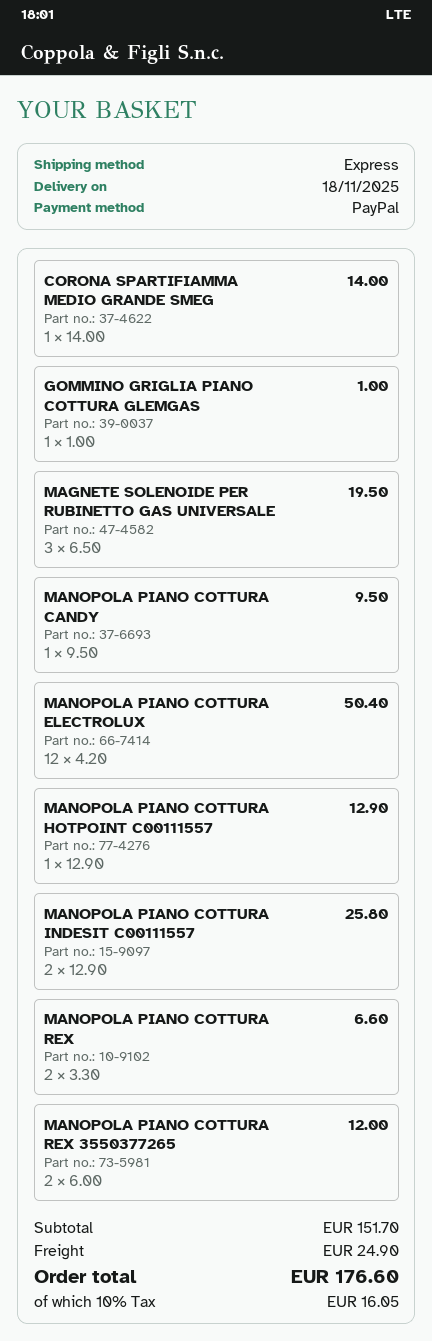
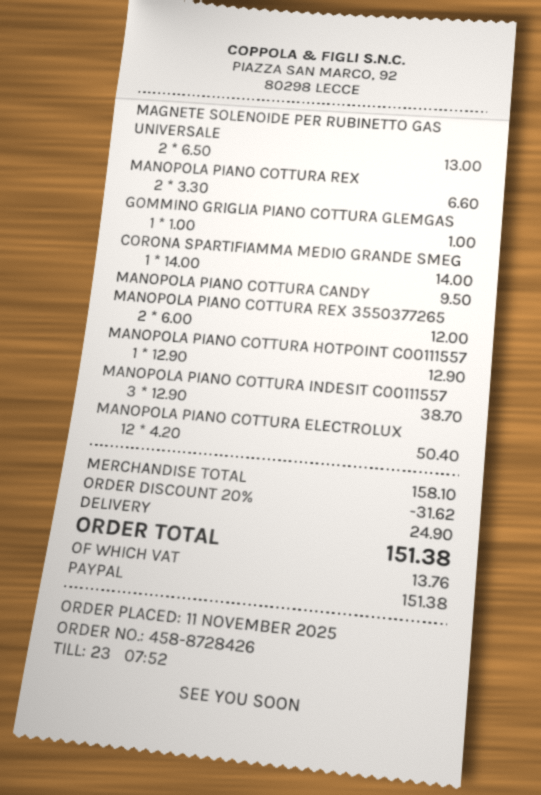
MAGNETE SOLENOIDE PER RUBINETTO GAS UNIVERSALE: 3 x 6.50 = 19.50 -> 2 x 6.50 = 13.00
MANOPOLA PIANO COTTURA INDESIT C00111557: 2 x 12.90 = 25.80 -> 3 x 12.90 = 38.70
subtotal: 151.70 -> 158.10
discount: none -> 20% = 31.62
tax: 16.05 -> 13.76
total: 176.60 -> 151.38

